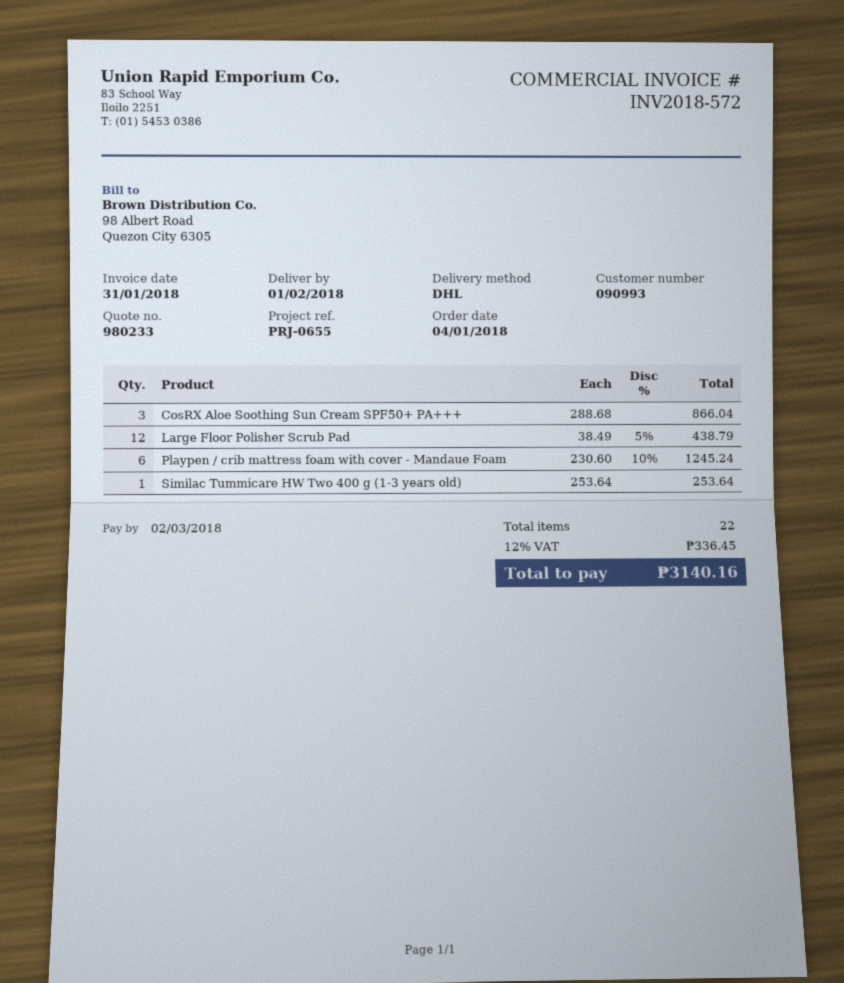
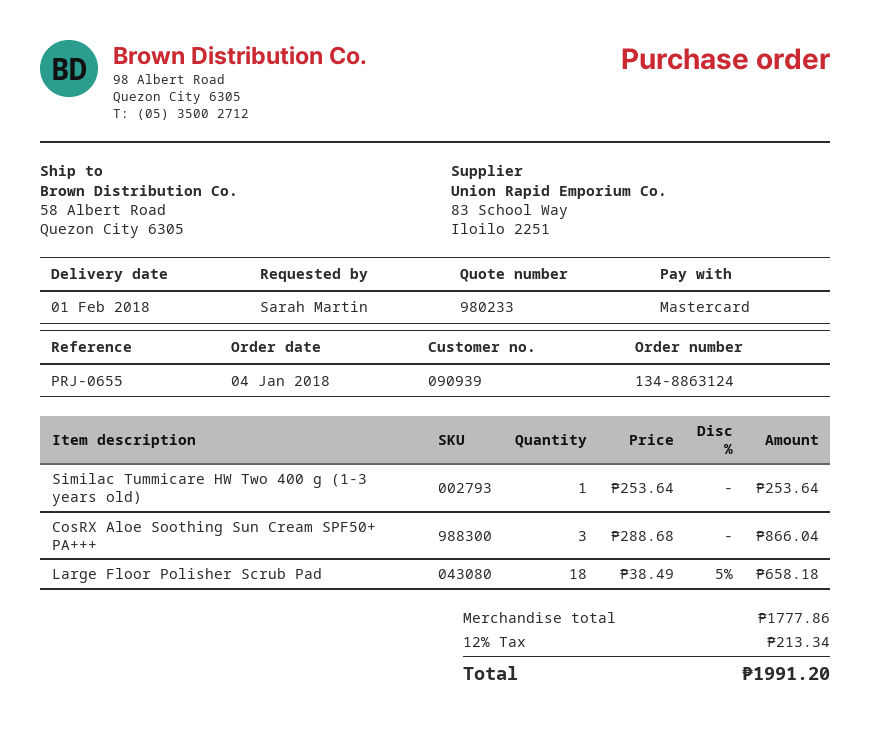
customer number: 090993 -> 090939
Large Floor Polisher Scrub Pad: 12 x 38.49 - 5% = 438.79 -> 18 x 38.49 - 5% = 658.18
Playpen / crib mattress foam with cover - Mandaue Foam: 6 x 230.60 - 10% = 1245.24 -> none
tax: 12% = 336.45 -> 12% = 213.34
total: 3140.16 -> 1991.20

